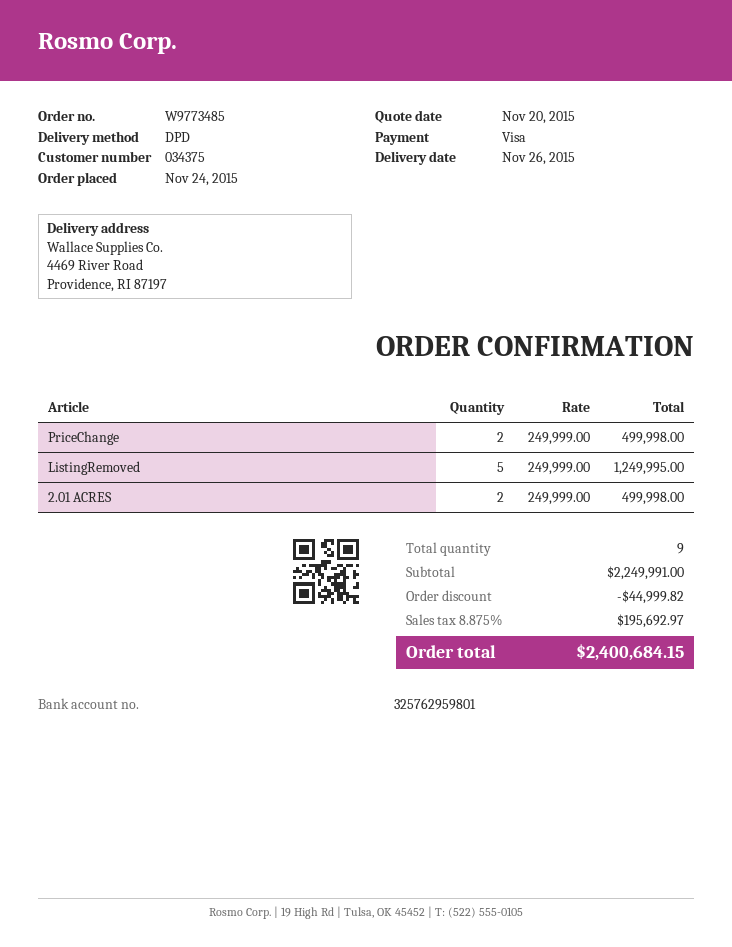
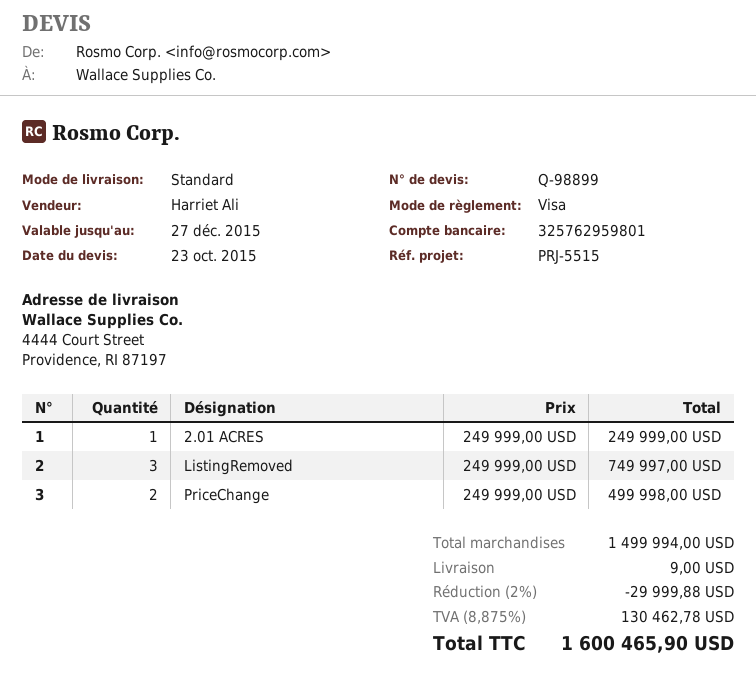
quote date: 2015-11-20 -> 2015-10-23
shipping method: DPD -> standard
ship to: 4469 River Road, Providence, RI 87197 -> 4444 Court Street, Providence, RI 87197
ListingRemoved: 5 x 249999.00 = 1249995.00 -> 3 x 249999.00 = 749997.00
2.01 ACRES: 2 x 249999.00 = 499998.00 -> 1 x 249999.00 = 249999.00
subtotal: 2249991.00 -> 1499994.00
discount: 44999.82 -> 29999.88
shipping: none -> 9.00
tax: 8.875% = 195692.97 -> 8.875% = 130462.78
total: 2400684.15 -> 1600465.90

